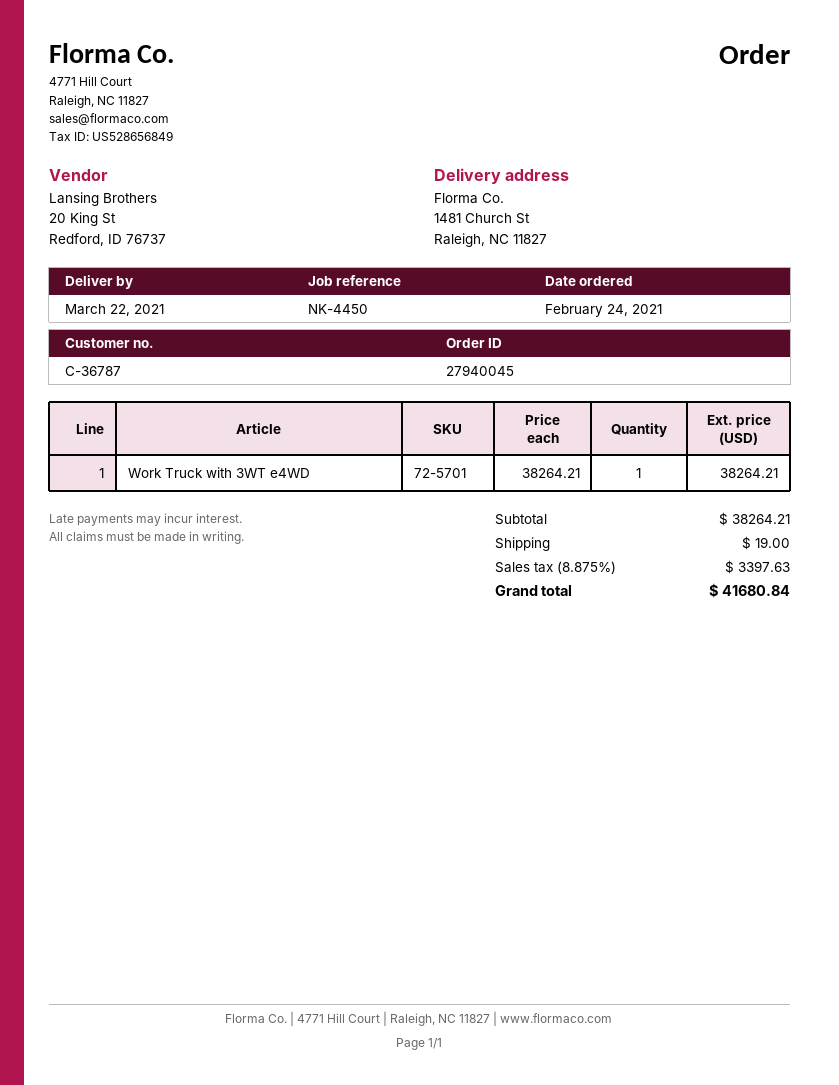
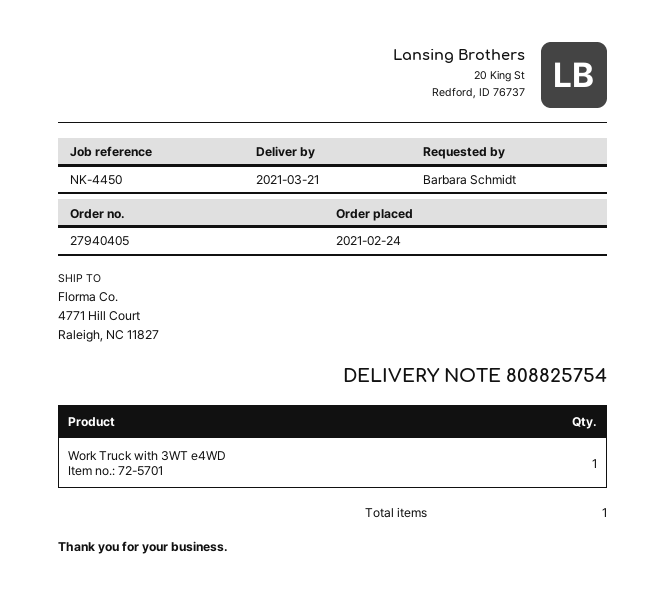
order number: 27940045 -> 27940405
delivery date: 2021-03-22 -> 2021-03-21
ship to: 1481 Church St, Raleigh, NC 11827 -> 4771 Hill Court, Raleigh, NC 11827

